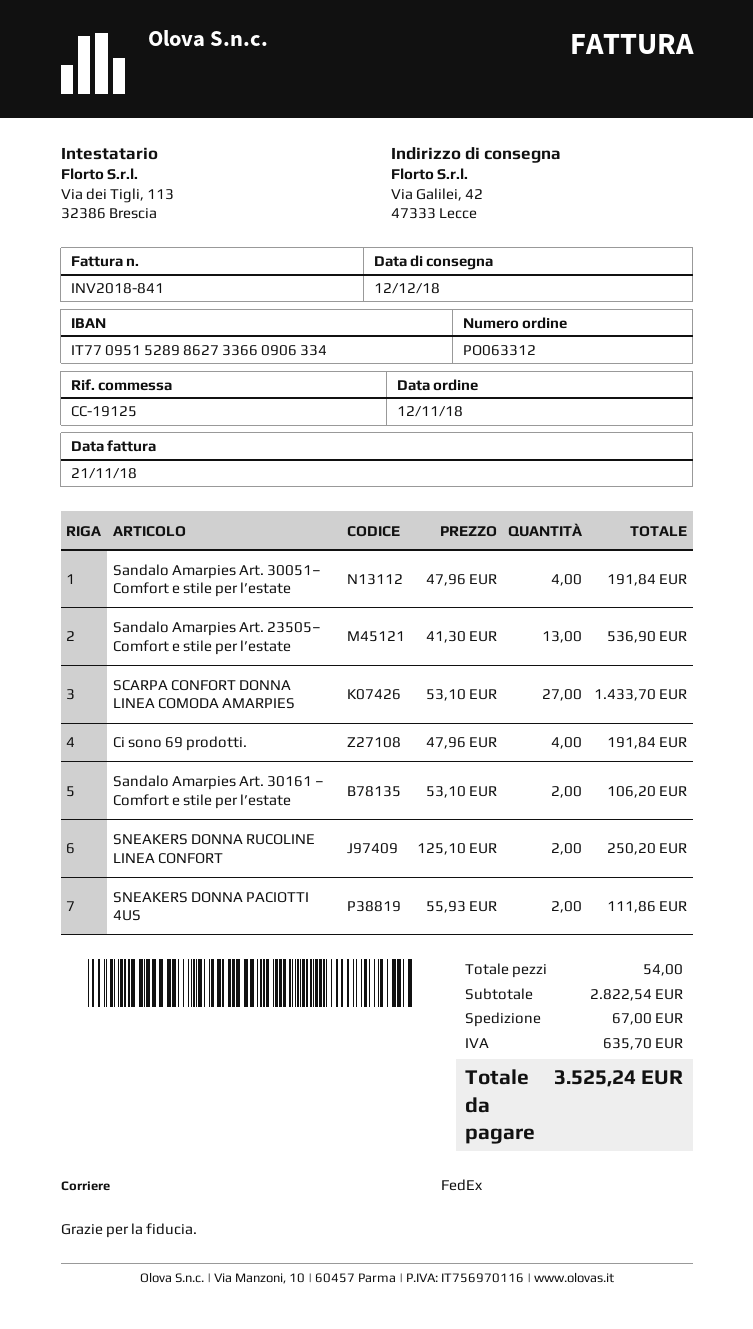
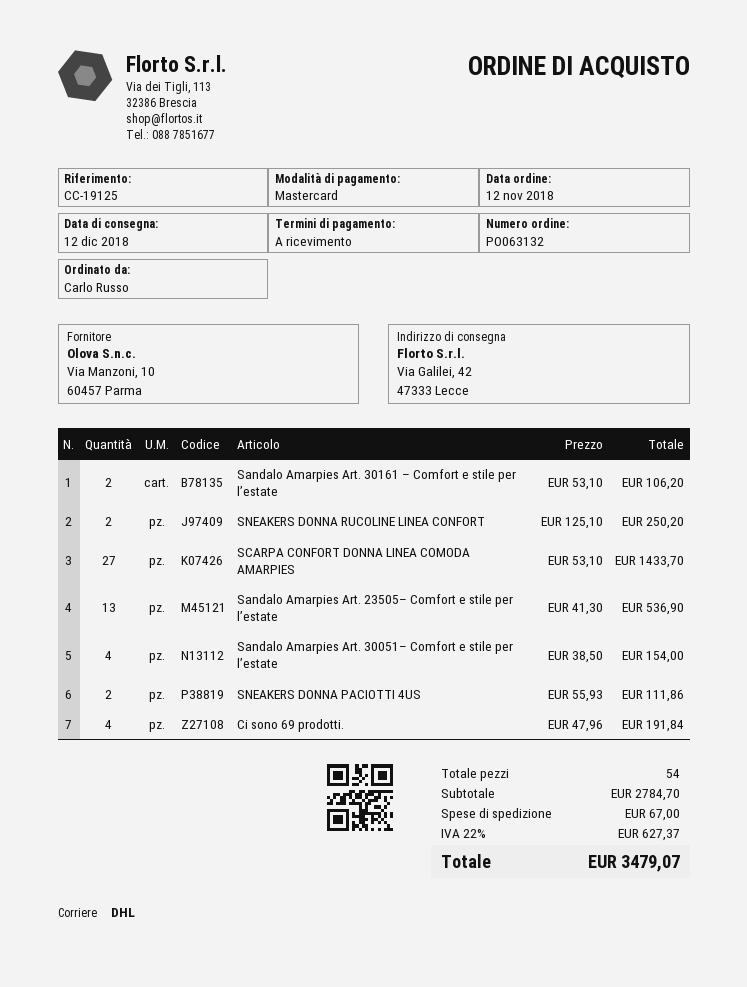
order number: PO063312 -> PO063132
shipping method: FedEx -> DHL
Sandalo Amarpies Art. 30051– Comfort e stile per l’estate: 4 x 47.96 = 191.84 -> 4 x 38.50 = 154.00
subtotal: 2822.54 -> 2784.70
tax: 635.70 -> 627.37
total: 3525.24 -> 3479.07

